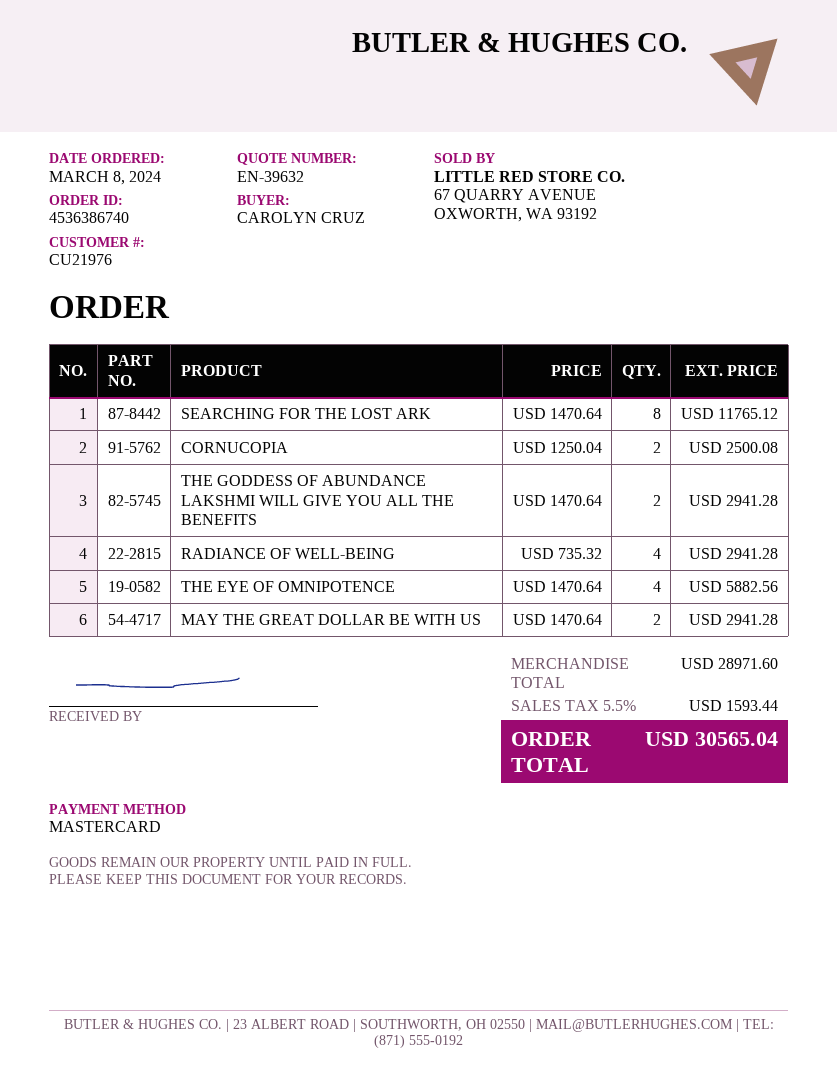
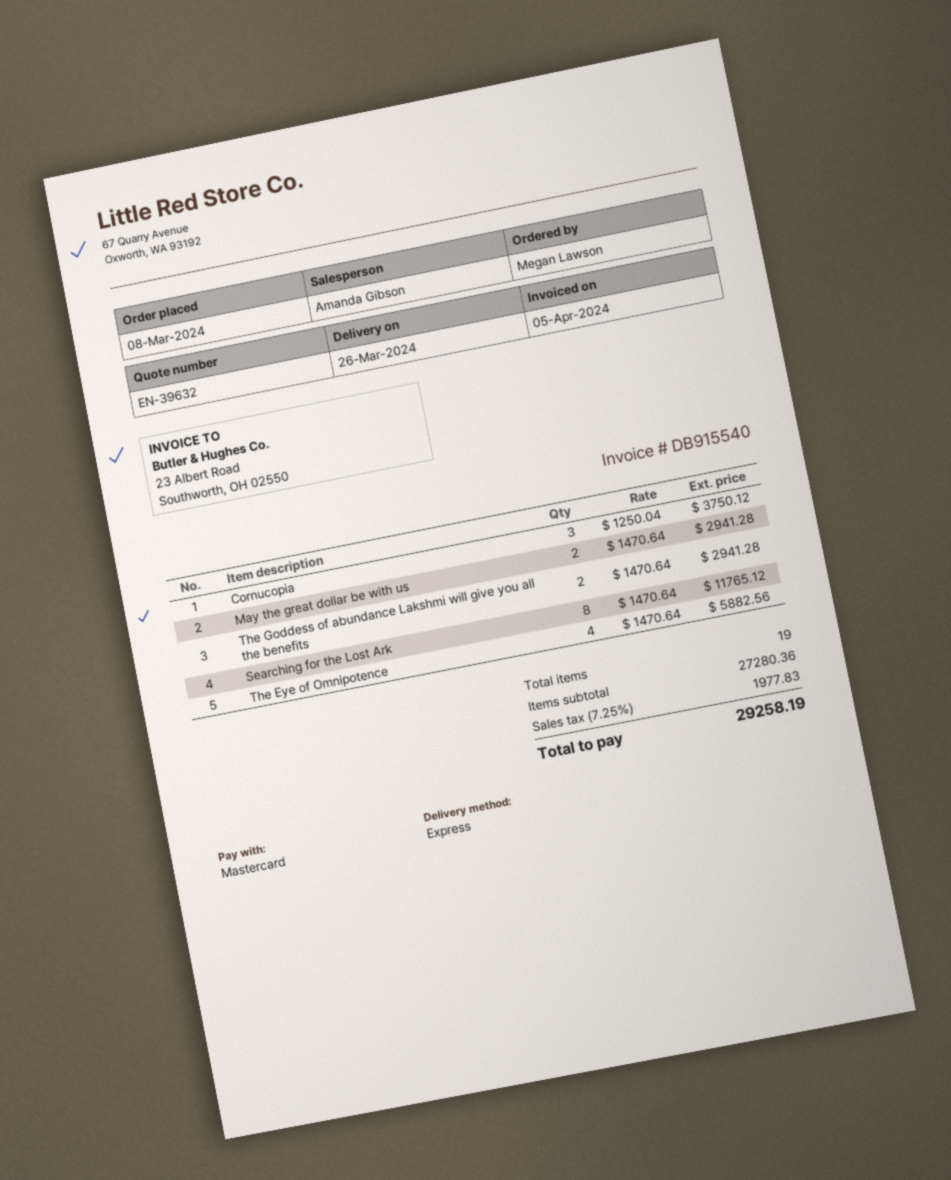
ordered by: CAROLYN CRUZ -> Megan Lawson
CORNUCOPIA: 2 x 1250.04 = 2500.08 -> 3 x 1250.04 = 3750.12
RADIANCE OF WELL-BEING: 4 x 735.32 = 2941.28 -> none
subtotal: 28971.60 -> 27280.36
tax: 5.5% = 1593.44 -> 7.25% = 1977.83
total: 30565.04 -> 29258.19

